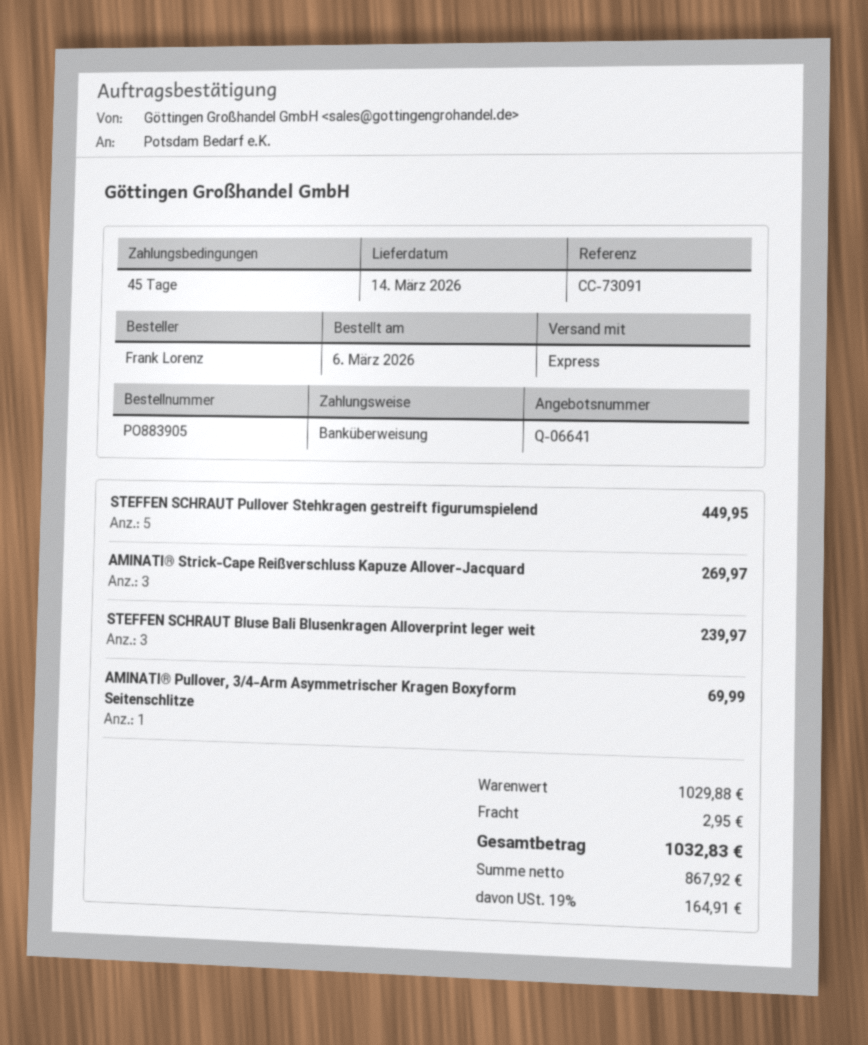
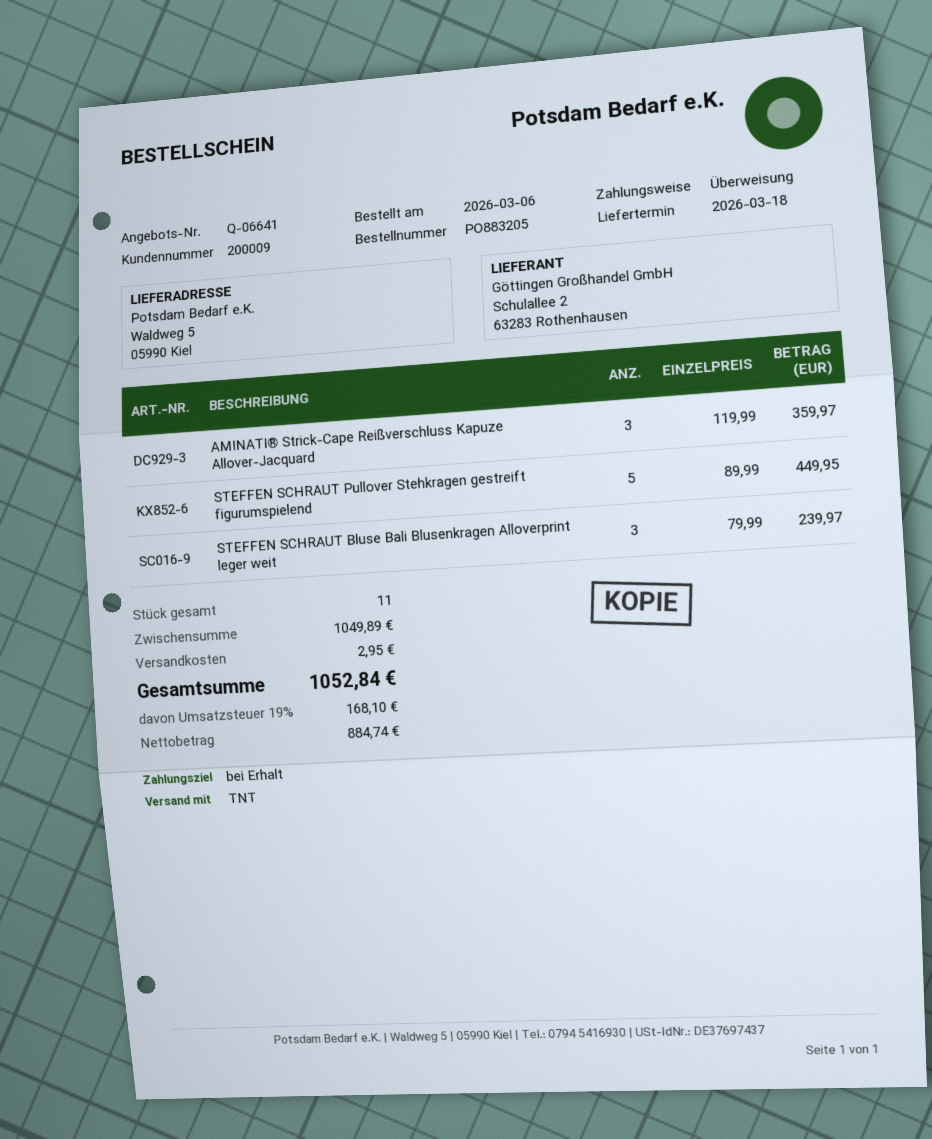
order number: PO883905 -> PO883205
delivery date: 2026-03-14 -> 2026-03-18
payment terms: 45 days -> on receipt
shipping method: express -> TNT
AMINATI® Strick-Cape Reißverschluss Kapuze Allover-Jacquard: 3 for 269.97 -> 3 for 359.97
AMINATI® Pullover, 3/4-Arm Asymmetrischer Kragen Boxyform Seitenschlitze: 1 for 69.99 -> none
subtotal: 1029.88 -> 1049.89
net: 867.92 -> 884.74
tax: 19% = 164.91 -> 19% = 168.10
total: 1032.83 -> 1052.84

